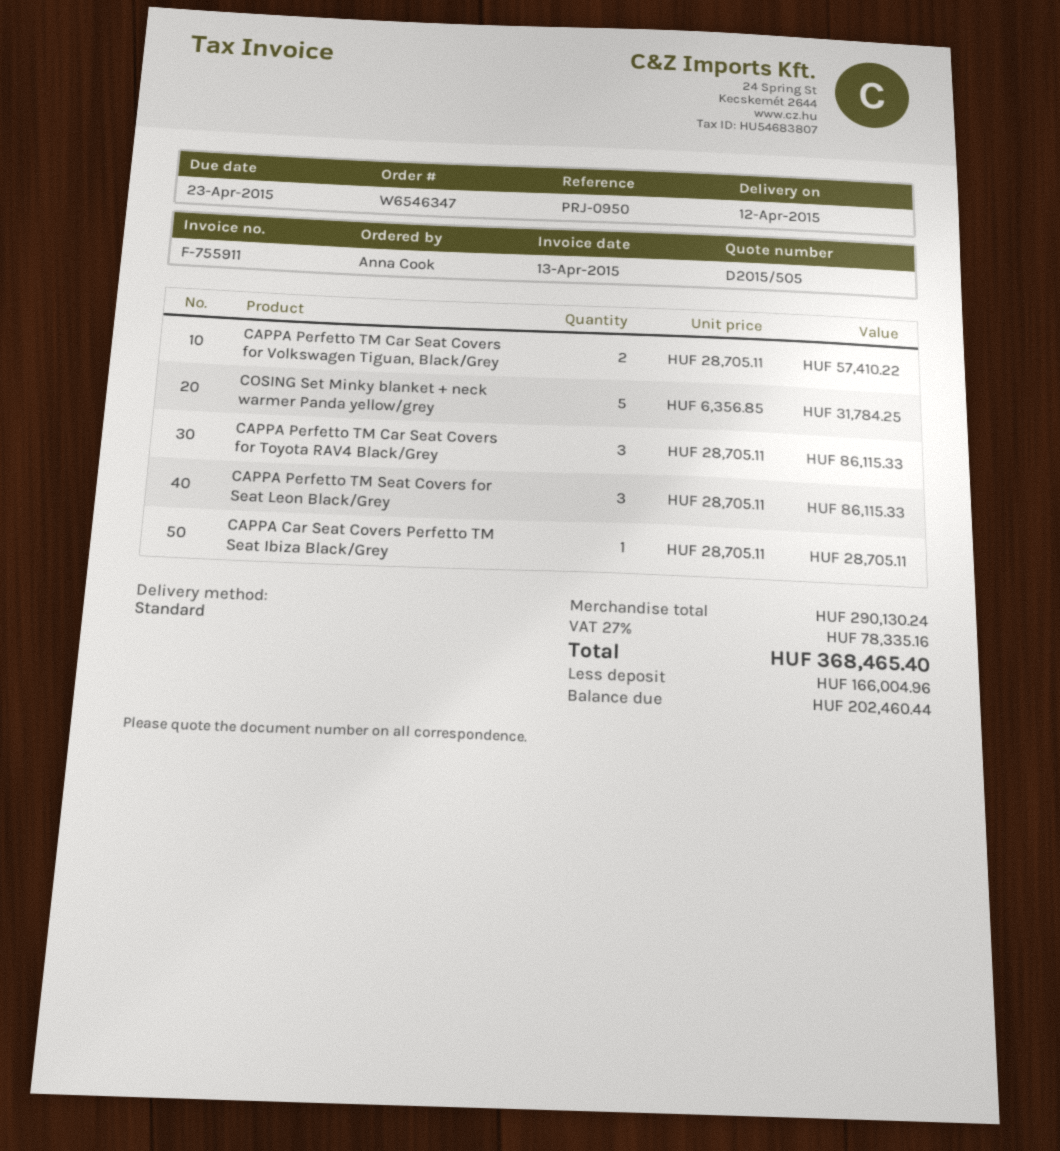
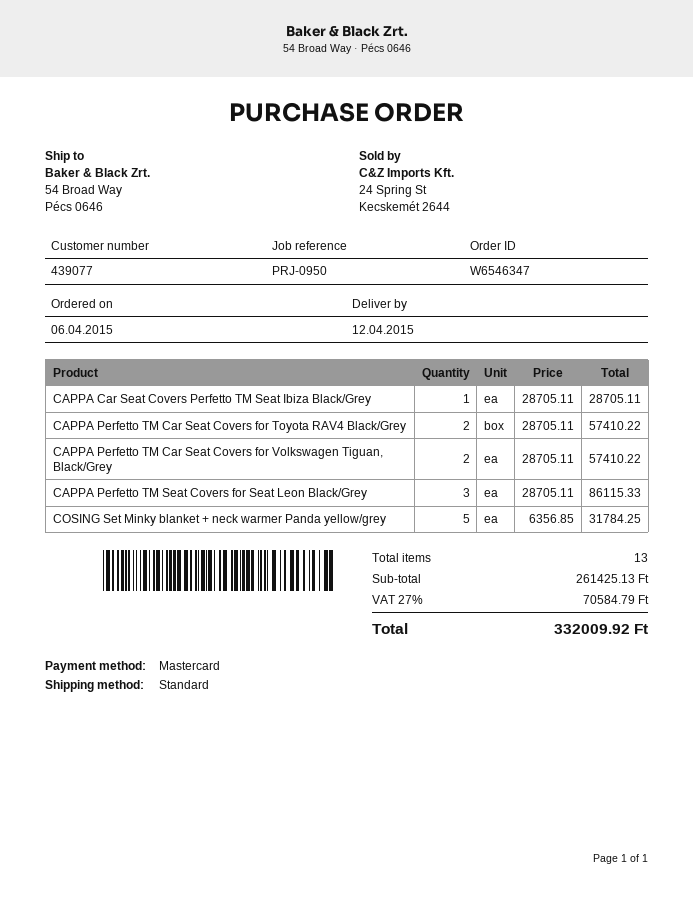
CAPPA Perfetto TM Car Seat Covers for Toyota RAV4 Black/Grey: 3 x 28705.11 = 86115.33 -> 2 x 28705.11 = 57410.22
subtotal: 290130.24 -> 261425.13
tax: 27% = 78335.16 -> 27% = 70584.79
total: 368465.40 -> 332009.92

